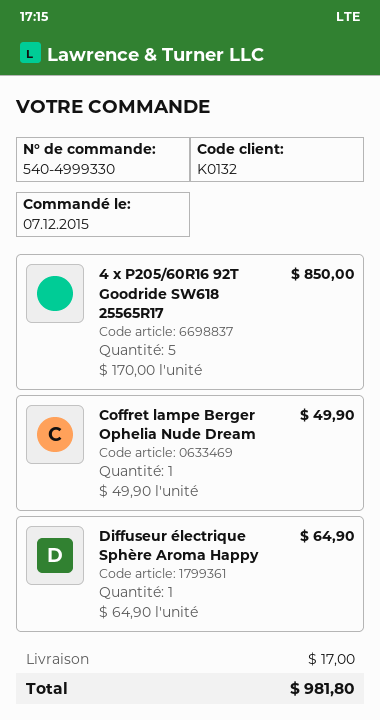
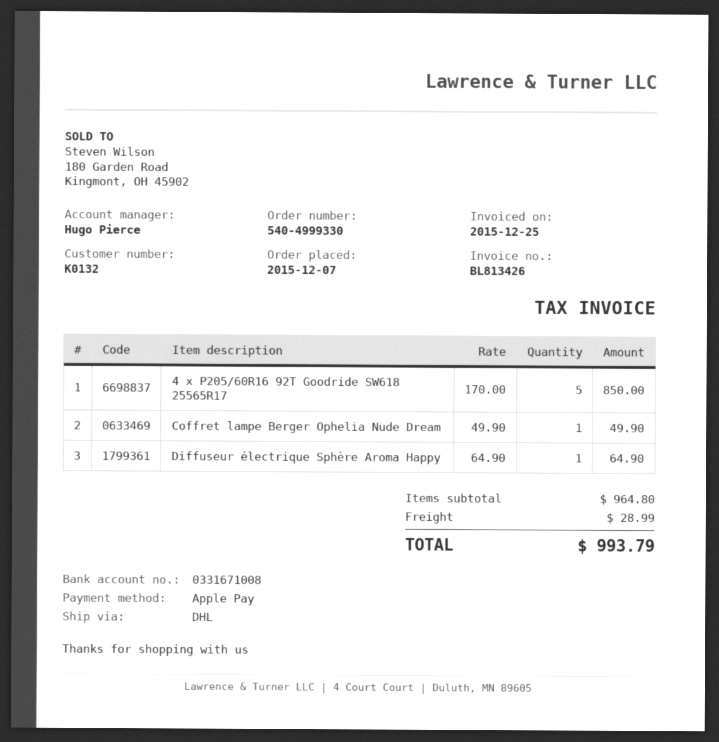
shipping: 17.00 -> 28.99
total: 981.80 -> 993.79

